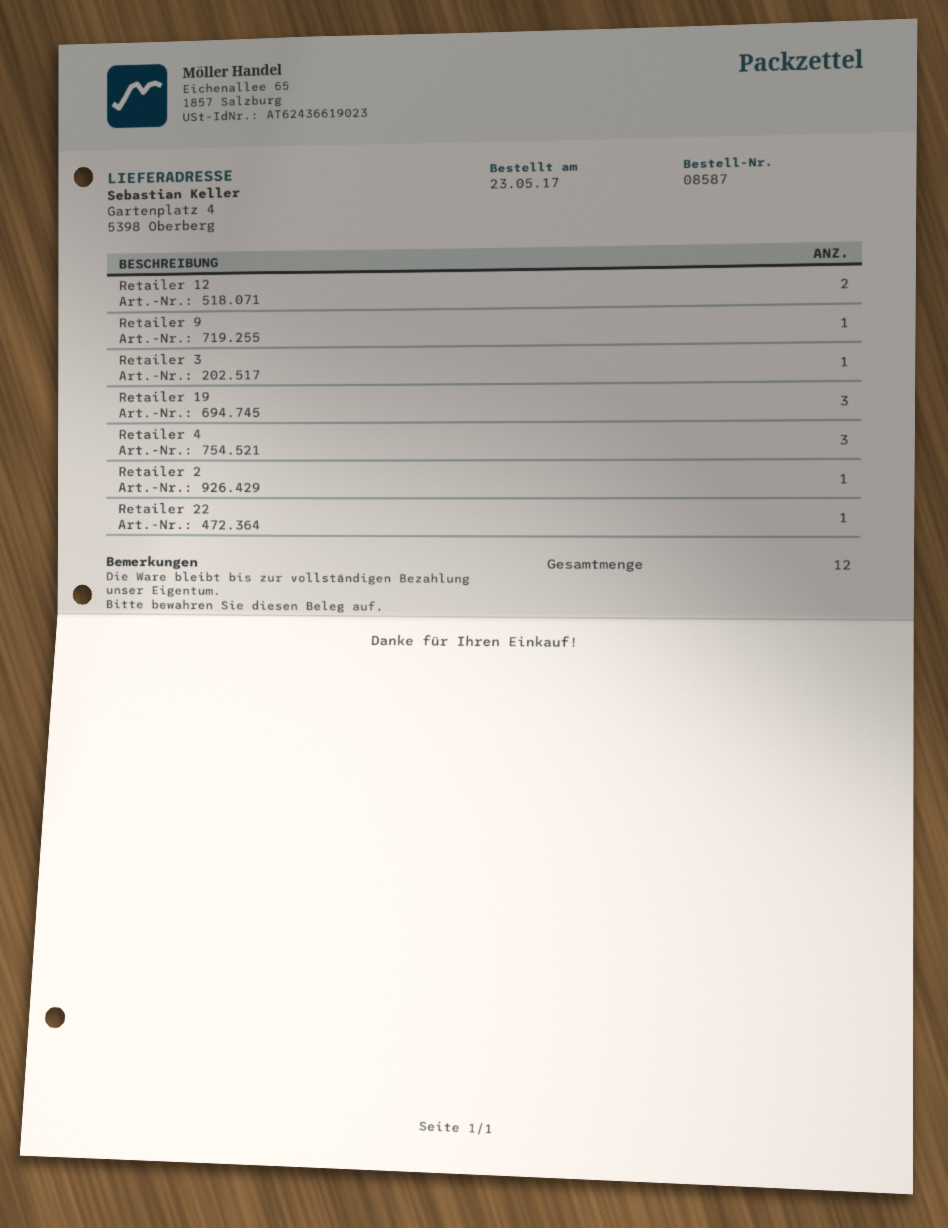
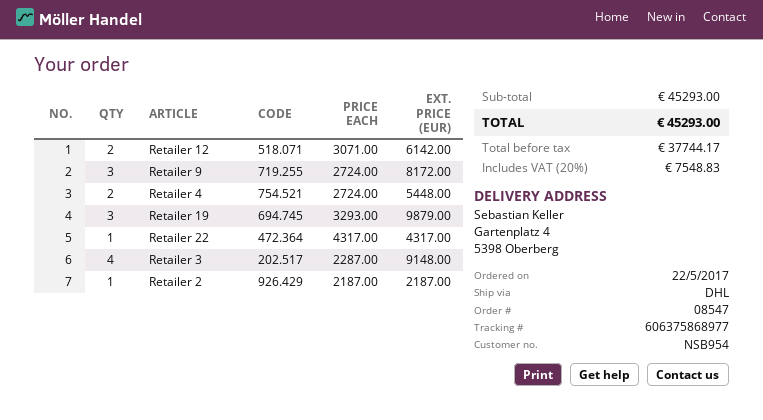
order number: 08587 -> 08547
order date: 2017-05-23 -> 2017-05-22
Retailer 9: 1 -> 3
Retailer 3: 1 -> 4
Retailer 4: 3 -> 2

